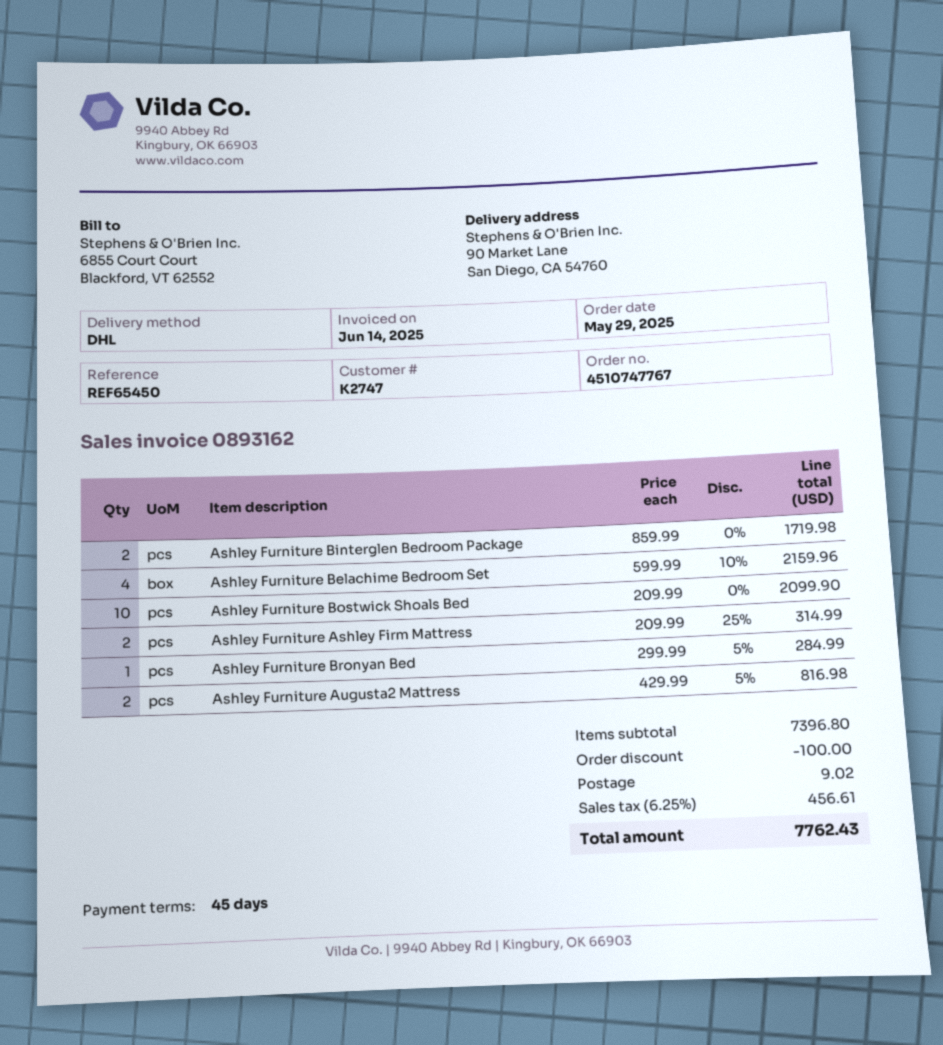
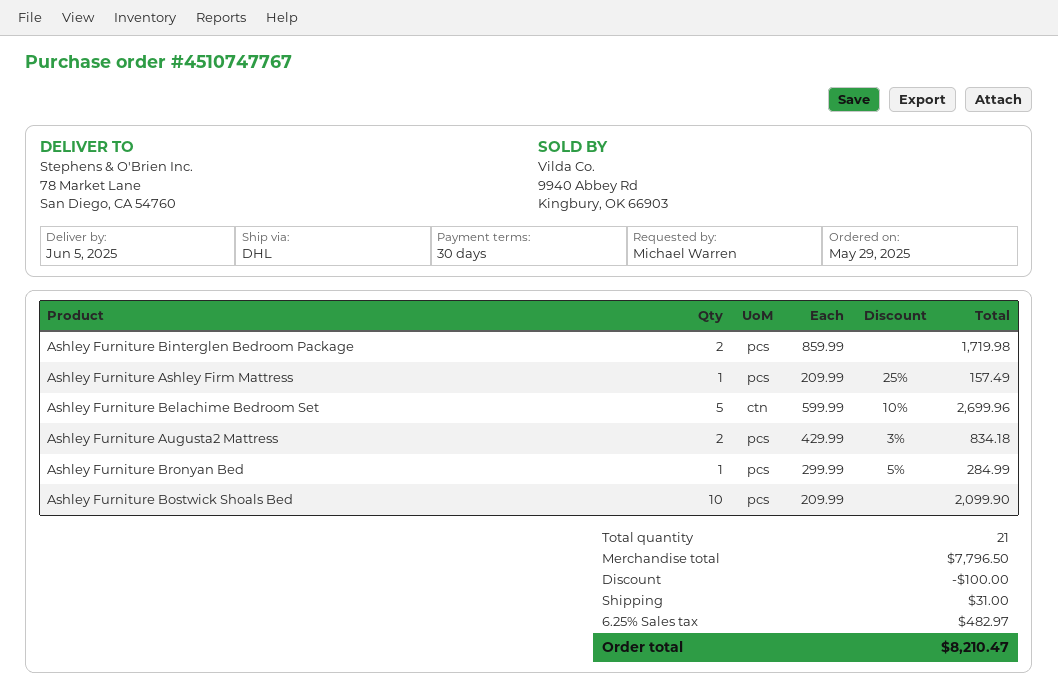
payment terms: 45 days -> 30 days
ship to: 90 Market Lane, San Diego, CA 54760 -> 78 Market Lane, San Diego, CA 54760
Ashley Furniture Belachime Bedroom Set: 4 x 599.99 - 10% = 2159.96 -> 5 x 599.99 - 10% = 2699.96
Ashley Furniture Ashley Firm Mattress: 2 x 209.99 - 25% = 314.99 -> 1 x 209.99 - 25% = 157.49
Ashley Furniture Augusta2 Mattress: 2 x 429.99 - 5% = 816.98 -> 2 x 429.99 - 3% = 834.18
subtotal: 7396.80 -> 7796.50
shipping: 9.02 -> 31.00
tax: 6.25% = 456.61 -> 6.25% = 482.97
total: 7762.43 -> 8210.47

